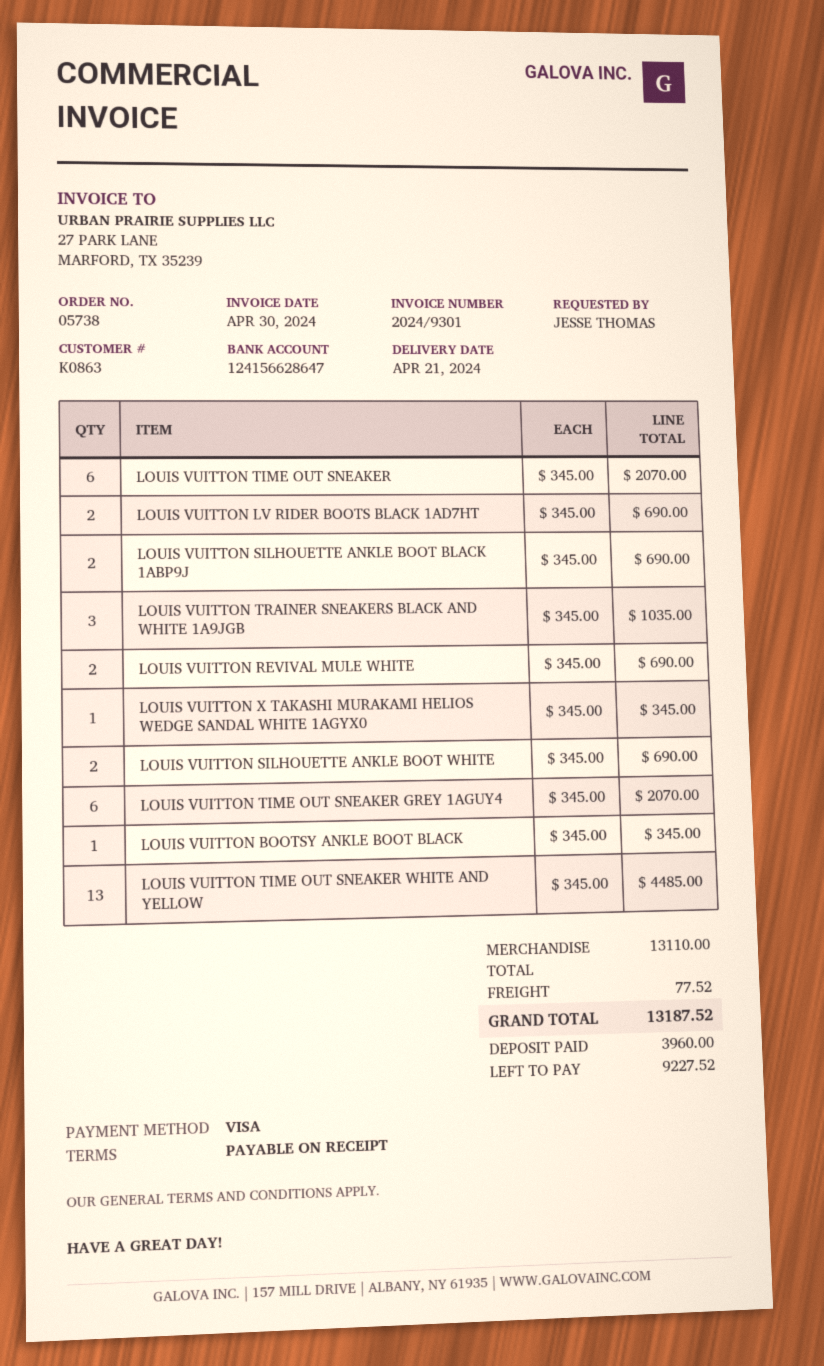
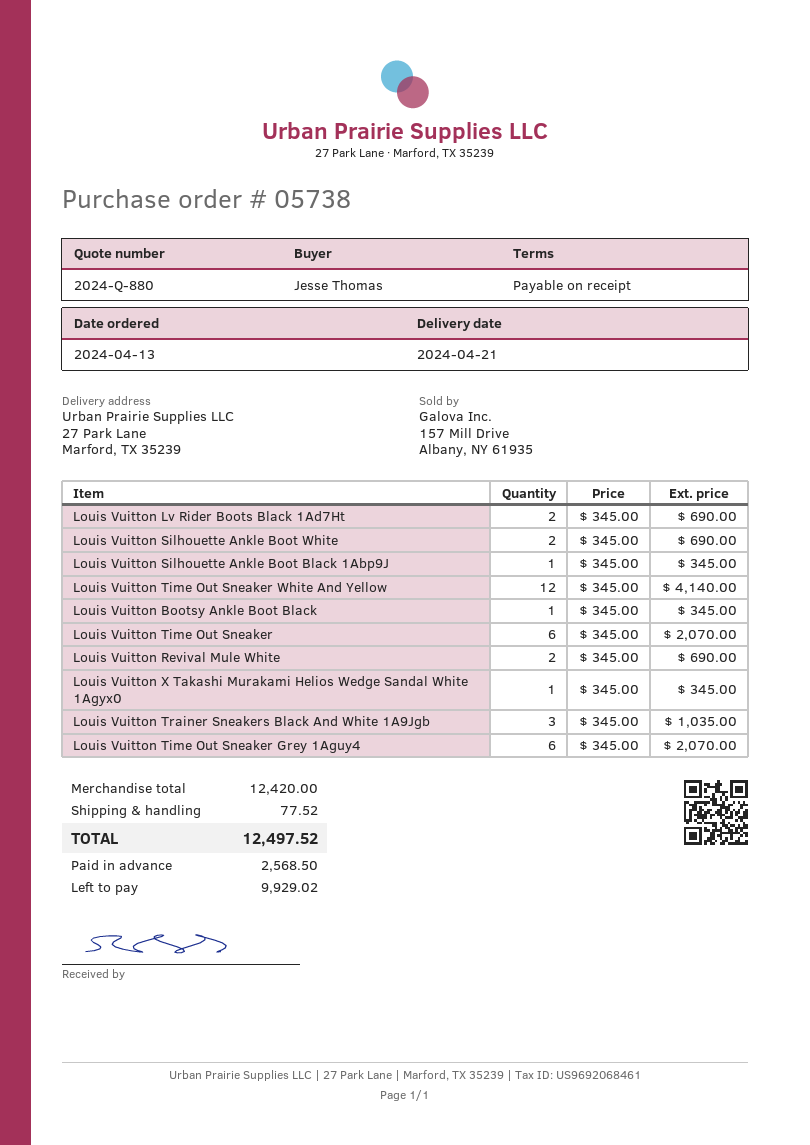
LOUIS VUITTON SILHOUETTE ANKLE BOOT BLACK 1ABP9J: 2 x 345.00 = 690.00 -> 1 x 345.00 = 345.00
LOUIS VUITTON TIME OUT SNEAKER WHITE AND YELLOW: 13 x 345.00 = 4485.00 -> 12 x 345.00 = 4140.00
subtotal: 13110.00 -> 12420.00
total: 13187.52 -> 12497.52
deposit: 3960.00 -> 2568.50
balance: 9227.52 -> 9929.02

